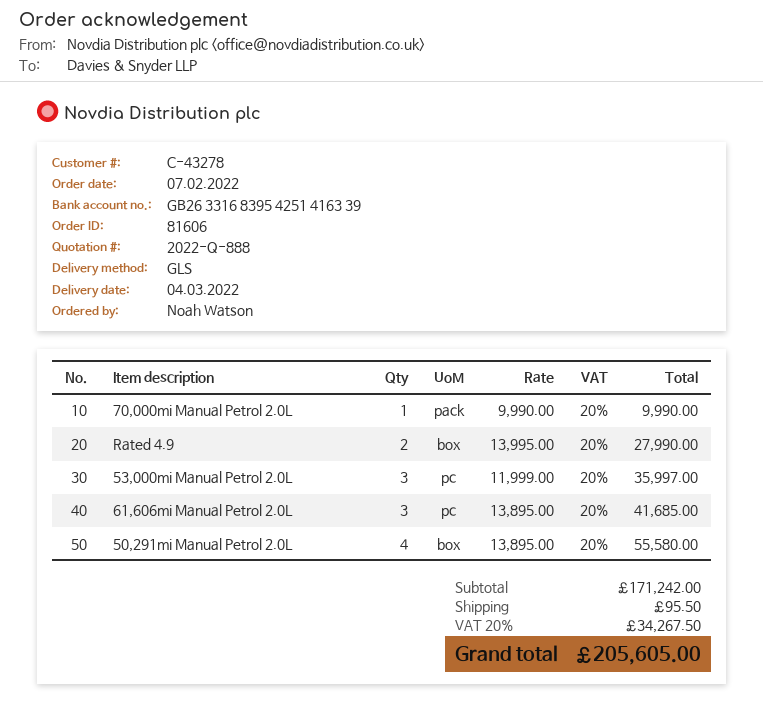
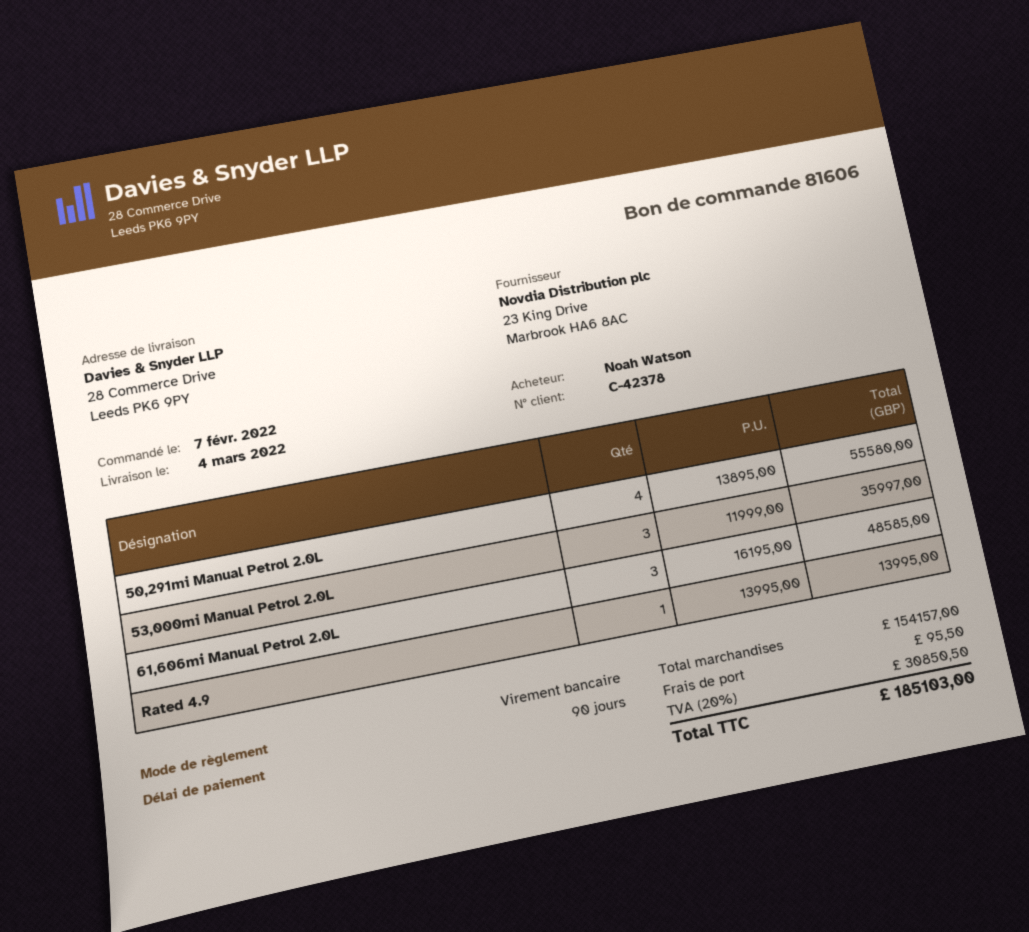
customer number: C-43278 -> C-42378
70,000mi Manual Petrol 2.0L: 1 x 9990.00 = 9990.00 -> none
Rated 4.9: 2 x 13995.00 = 27990.00 -> 1 x 13995.00 = 13995.00
61,606mi Manual Petrol 2.0L: 3 x 13895.00 = 41685.00 -> 3 x 16195.00 = 48585.00
subtotal: 171242.00 -> 154157.00
tax: 20% = 34267.50 -> 20% = 30850.50
total: 205605.00 -> 185103.00

